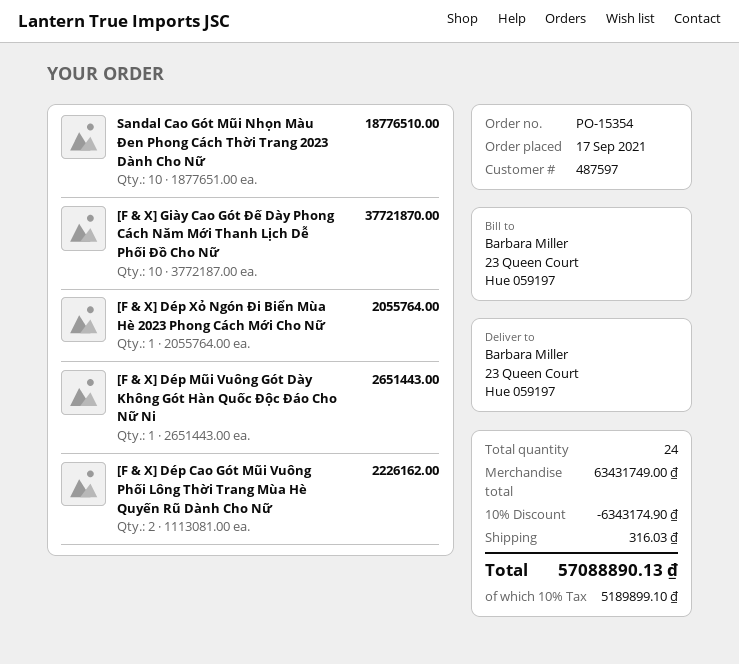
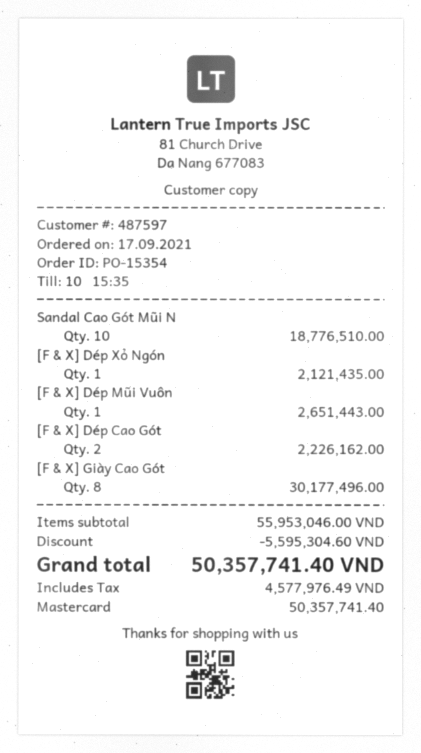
[F & X] Giày Cao Gót Đế Dày Phong Cách Năm Mới Thanh Lịch Dễ Phối Đồ Cho Nữ: 10 for 37721870.00 -> 8 for 30177496.00
[F & X] Dép Xỏ Ngón Đi Biển Mùa Hè 2023 Phong Cách Mới Cho Nữ: 1 for 2055764.00 -> 1 for 2121435.00
subtotal: 63431749.00 -> 55953046.00
discount: 6343174.90 -> 5595304.60
shipping: 316.03 -> none
tax: 5189899.10 -> 4577976.49
total: 57088890.13 -> 50357741.40

